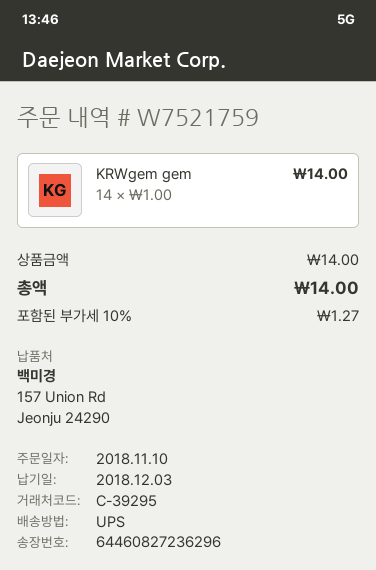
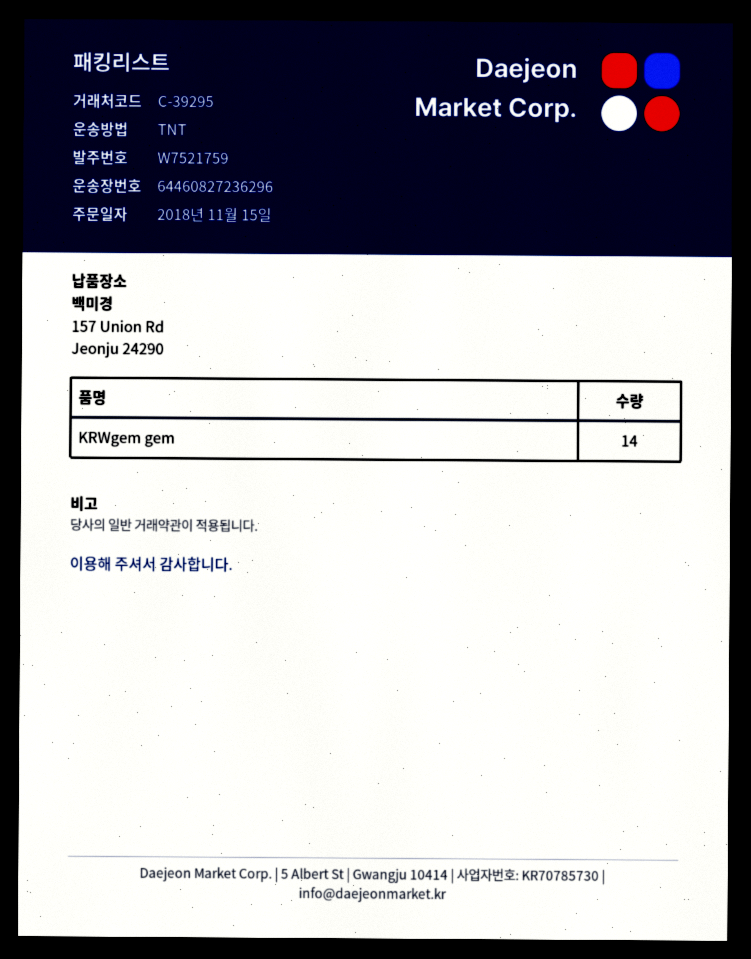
order date: 2018-11-10 -> 2018-11-15
shipping method: UPS -> TNT

